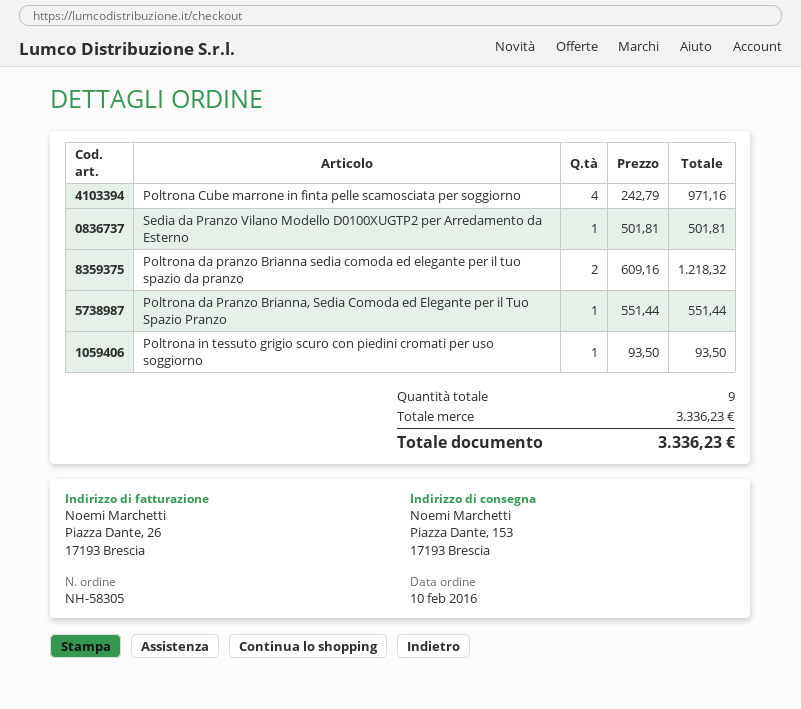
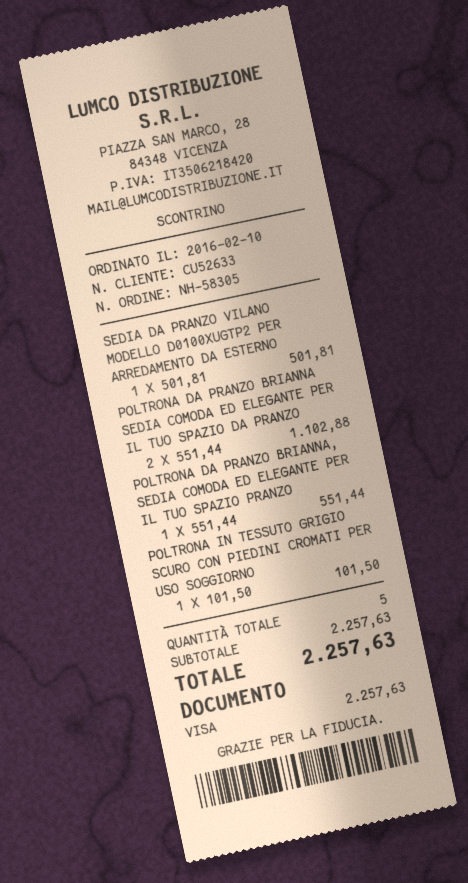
Poltrona Cube marrone in finta pelle scamosciata per soggiorno: 4 x 242.79 = 971.16 -> none
Poltrona da pranzo Brianna sedia comoda ed elegante per il tuo spazio da pranzo: 2 x 609.16 = 1218.32 -> 2 x 551.44 = 1102.88
Poltrona in tessuto grigio scuro con piedini cromati per uso soggiorno: 1 x 93.50 = 93.50 -> 1 x 101.50 = 101.50
total quantity: 9 -> 5
subtotal: 3336.23 -> 2257.63
total: 3336.23 -> 2257.63

